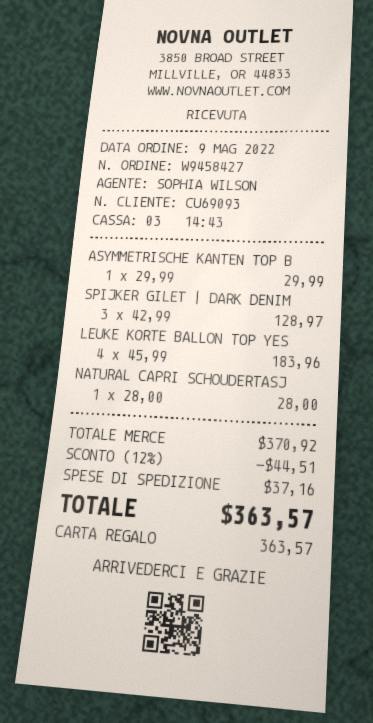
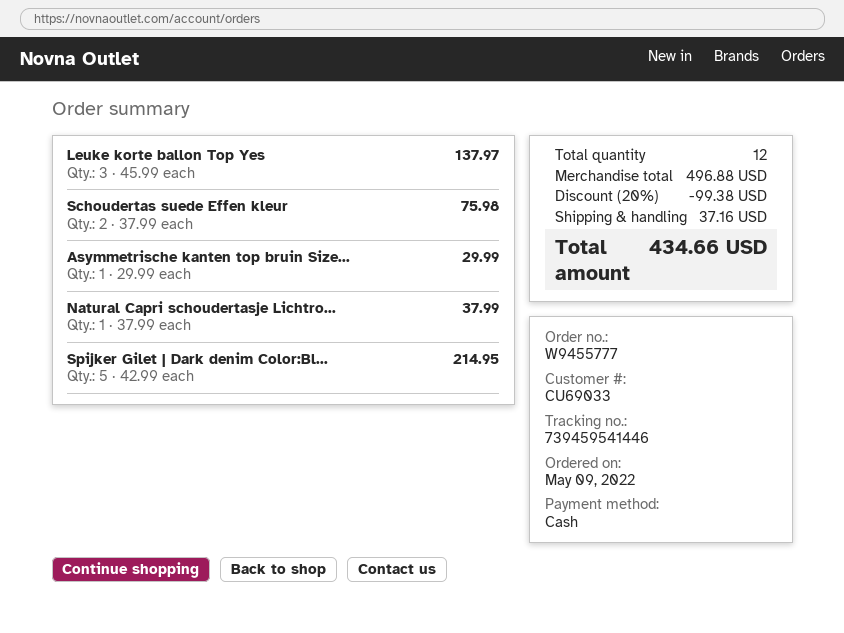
order number: W9458427 -> W9455777
customer number: CU69093 -> CU69033
payment method: gift card -> cash
SPIJKER GILET | DARK DENIM: 3 x 42.99 = 128.97 -> 5 x 42.99 = 214.95
LEUKE KORTE BALLON TOP YES: 4 x 45.99 = 183.96 -> 3 x 45.99 = 137.97
NATURAL CAPRI SCHOUDERTASJ: 1 x 28.00 = 28.00 -> 1 x 37.99 = 37.99
Schoudertas suede Effen kleur: none -> 2 x 37.99 = 75.98
subtotal: 370.92 -> 496.88
discount: 12% = 44.51 -> 20% = 99.38
total: 363.57 -> 434.66

